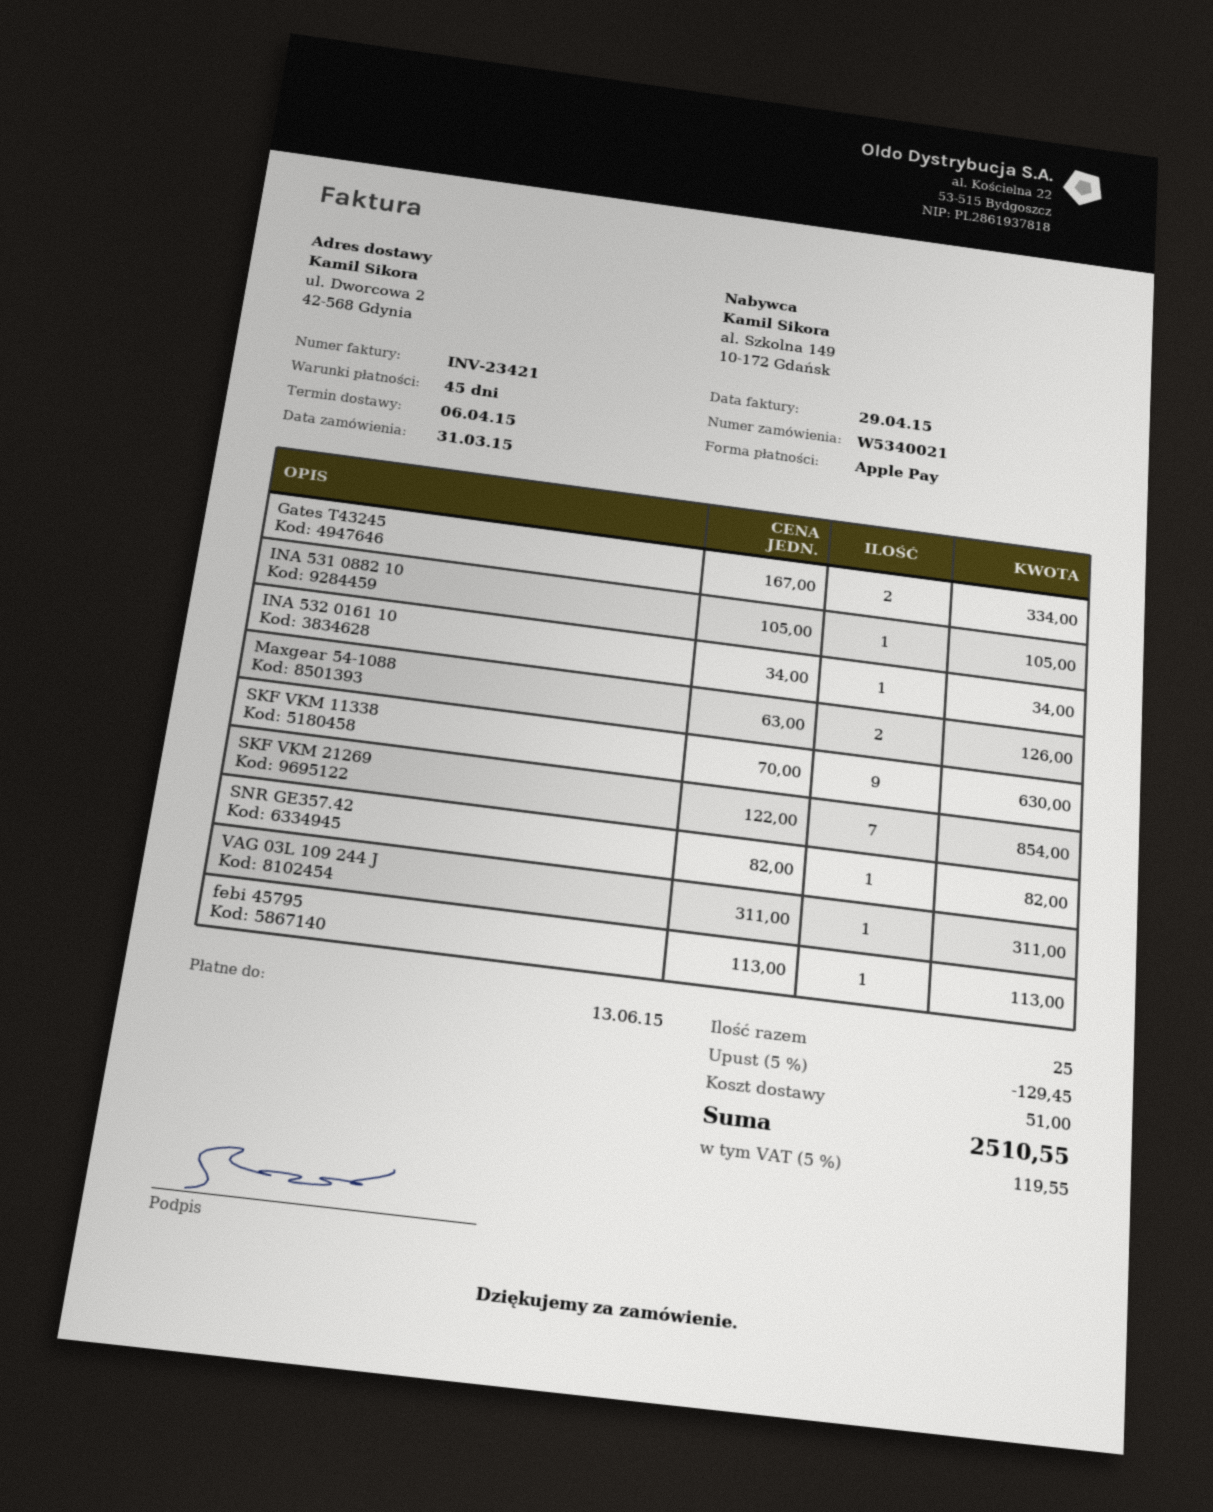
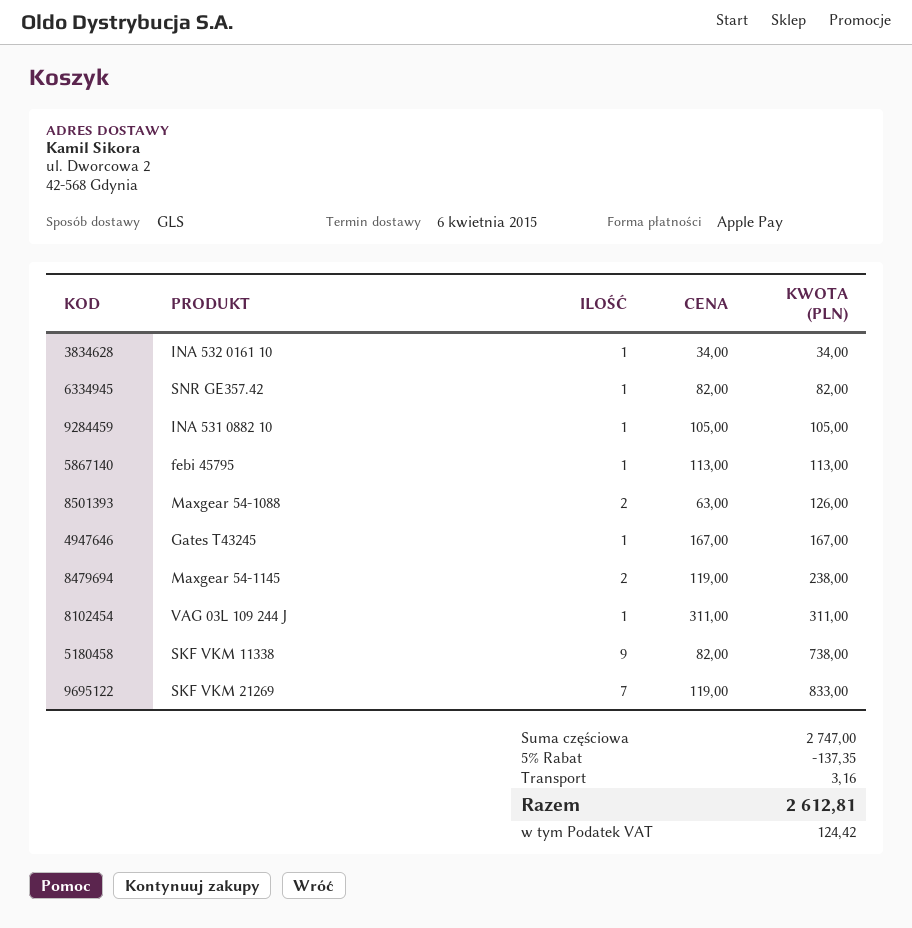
Gates T43245: 2 x 167.00 = 334.00 -> 1 x 167.00 = 167.00
SKF VKM 11338: 9 x 70.00 = 630.00 -> 9 x 82.00 = 738.00
SKF VKM 21269: 7 x 122.00 = 854.00 -> 7 x 119.00 = 833.00
Maxgear 54-1145: none -> 2 x 119.00 = 238.00
discount: 5% = 129.45 -> 5% = 137.35
shipping: 51.00 -> 3.16
tax: 119.55 -> 124.42
total: 2510.55 -> 2612.81

